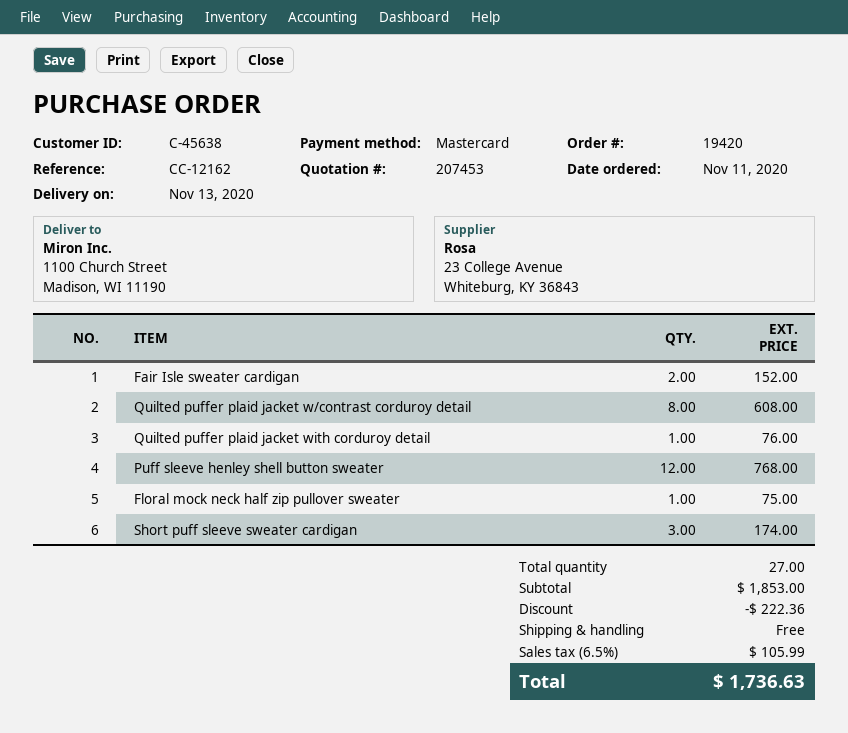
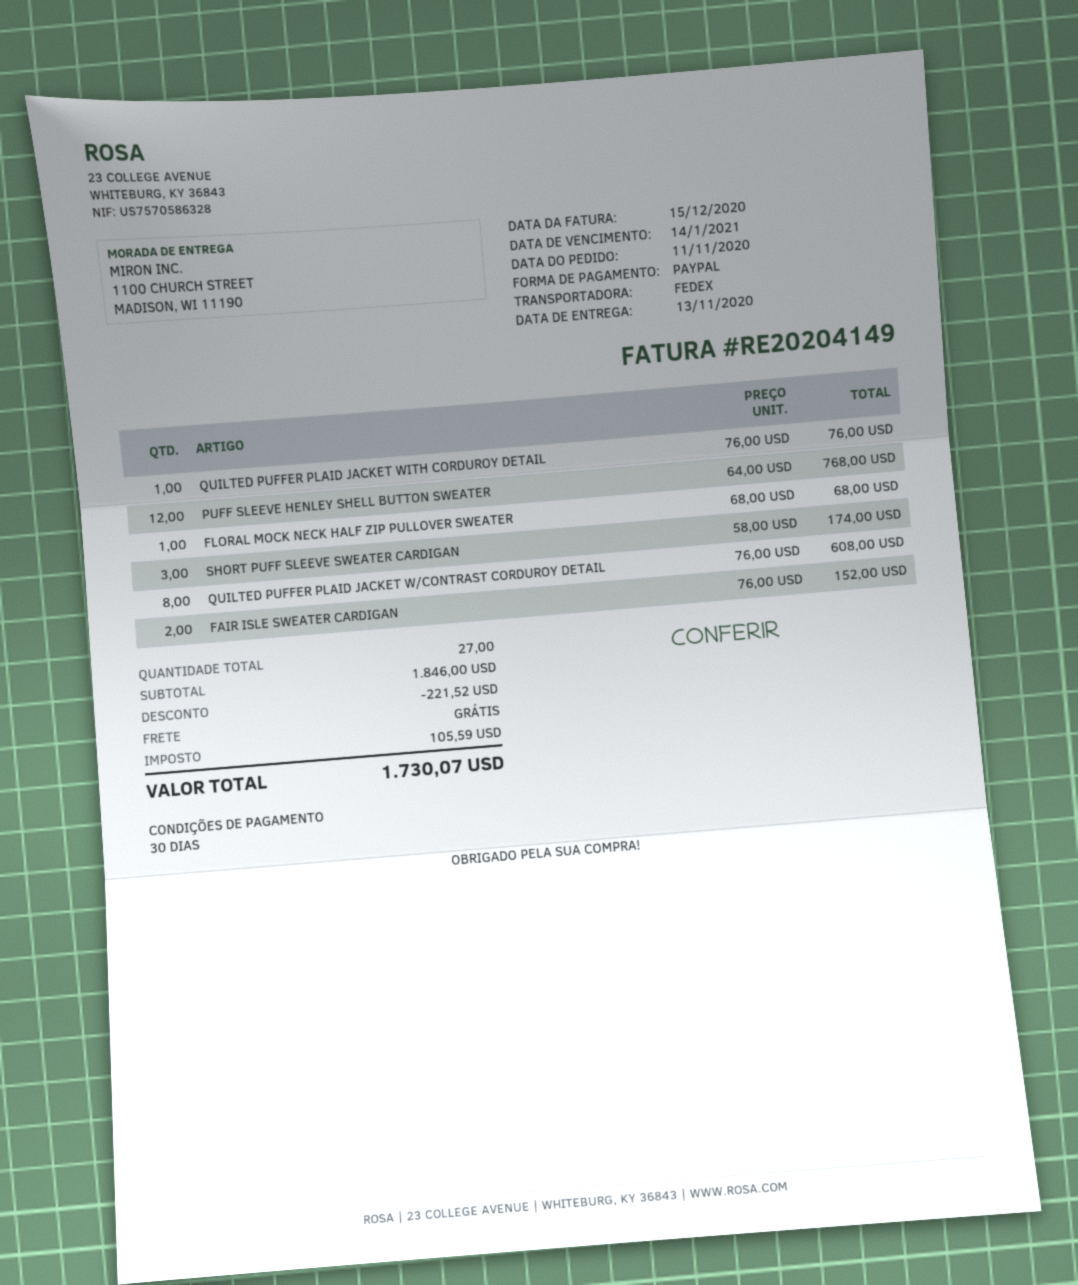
payment method: Mastercard -> PayPal
Floral mock neck half zip pullover sweater: 1 for 75.00 -> 1 for 68.00
subtotal: 1853.00 -> 1846.00
discount: 222.36 -> 221.52
tax: 105.99 -> 105.59
total: 1736.63 -> 1730.07

